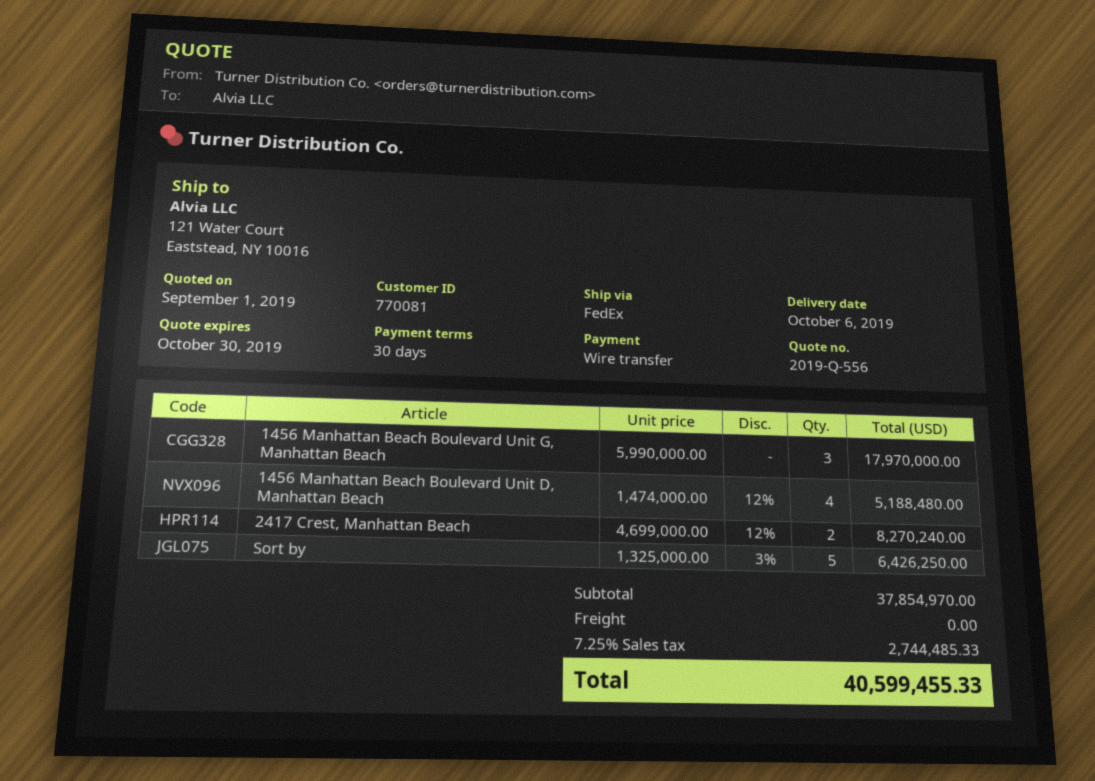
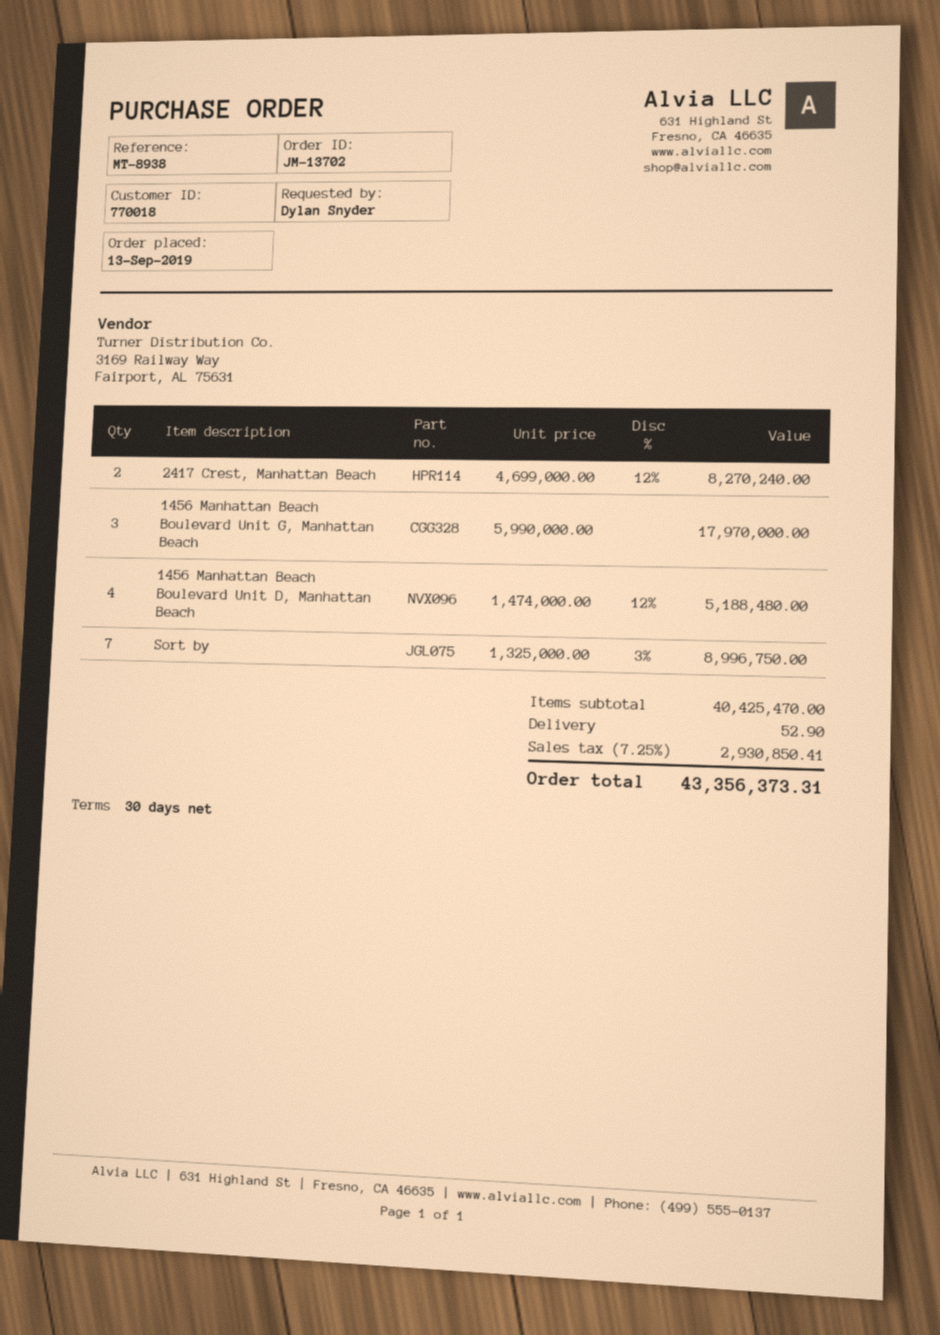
customer number: 770081 -> 770018
Sort by: 5 x 1325000.00 - 3% = 6426250.00 -> 7 x 1325000.00 - 3% = 8996750.00
subtotal: 37854970.00 -> 40425470.00
shipping: 0.00 -> 52.90
tax: 7.25% = 2744485.33 -> 7.25% = 2930850.41
total: 40599455.33 -> 43356373.31

